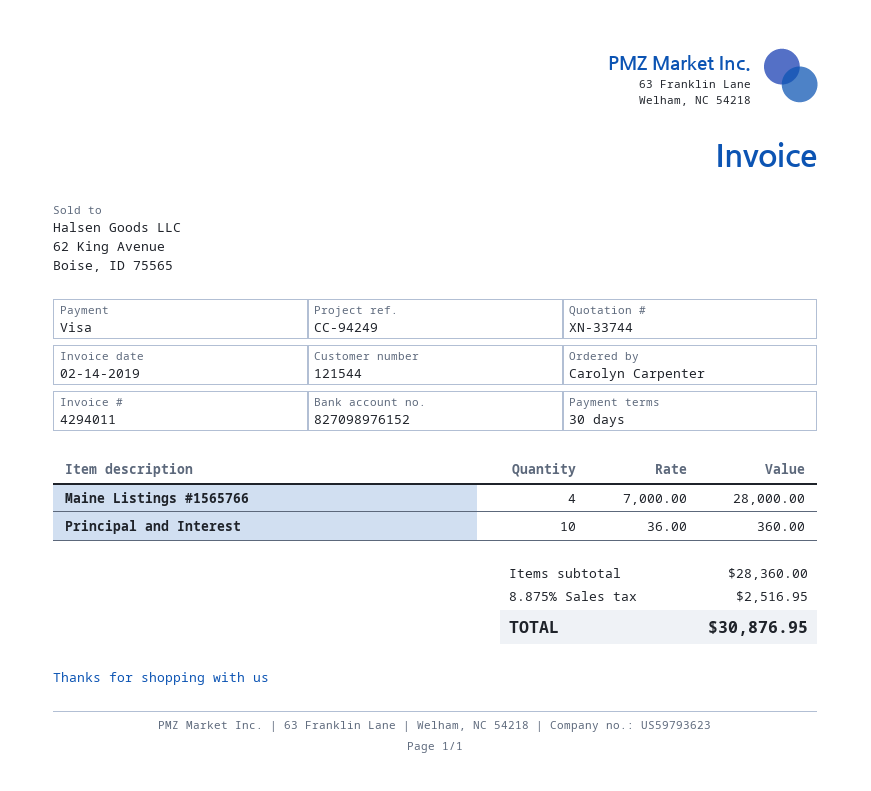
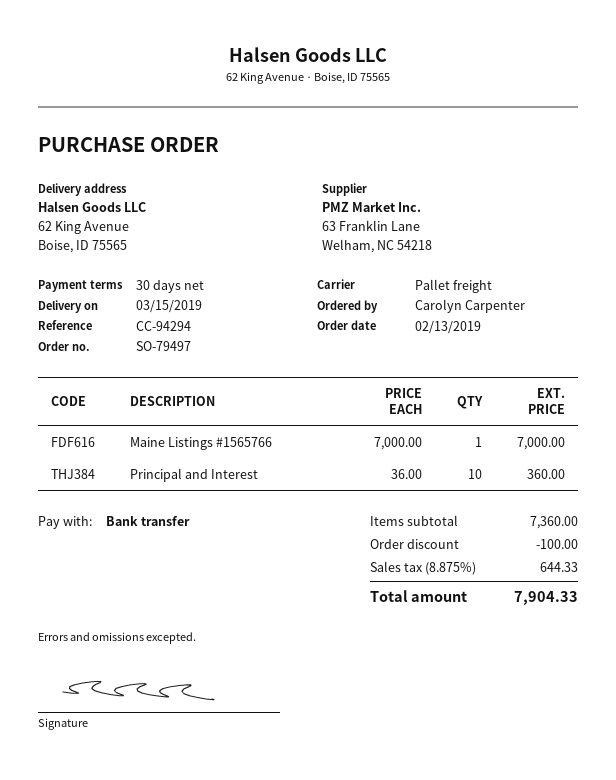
reference: CC-94249 -> CC-94294
payment method: Visa -> bank transfer
Maine Listings #1565766: 4 x 7000.00 = 28000.00 -> 1 x 7000.00 = 7000.00
subtotal: 28360.00 -> 7360.00
discount: none -> 100.00
tax: 8.875% = 2516.95 -> 8.875% = 644.33
total: 30876.95 -> 7904.33

